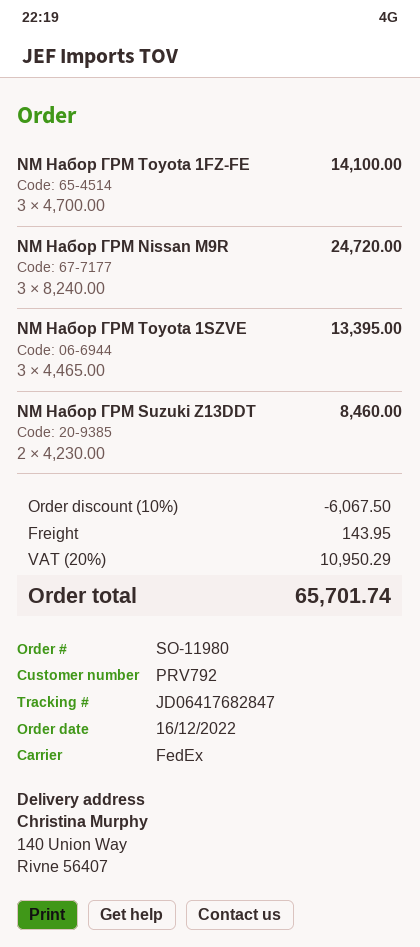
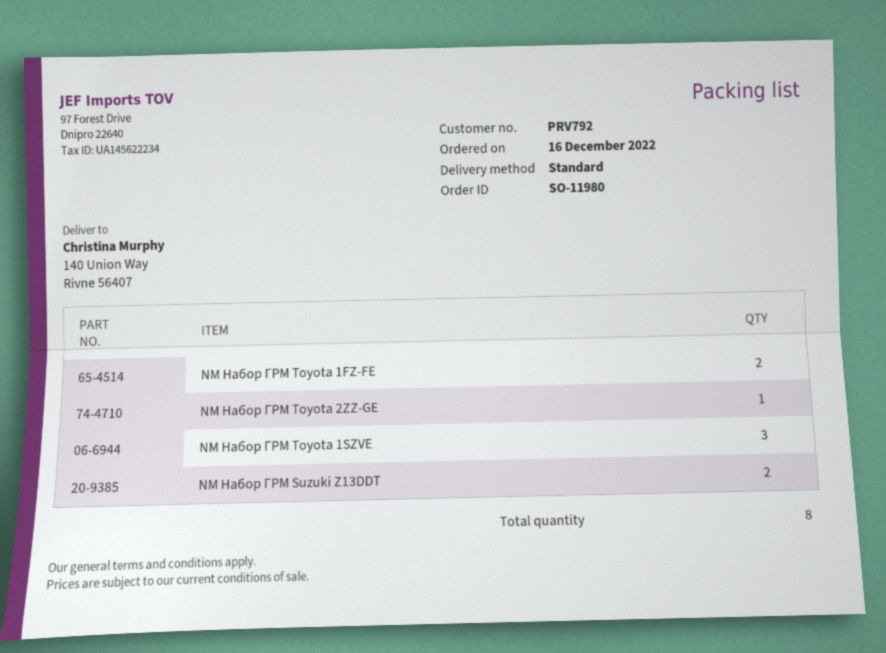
shipping method: FedEx -> standard
NM Набор ГРМ Toyota 1FZ-FE: 3 -> 2
NM Набор ГРМ Nissan M9R: 3 -> none
NM Набор ГРМ Toyota 2ZZ-GE: none -> 1

